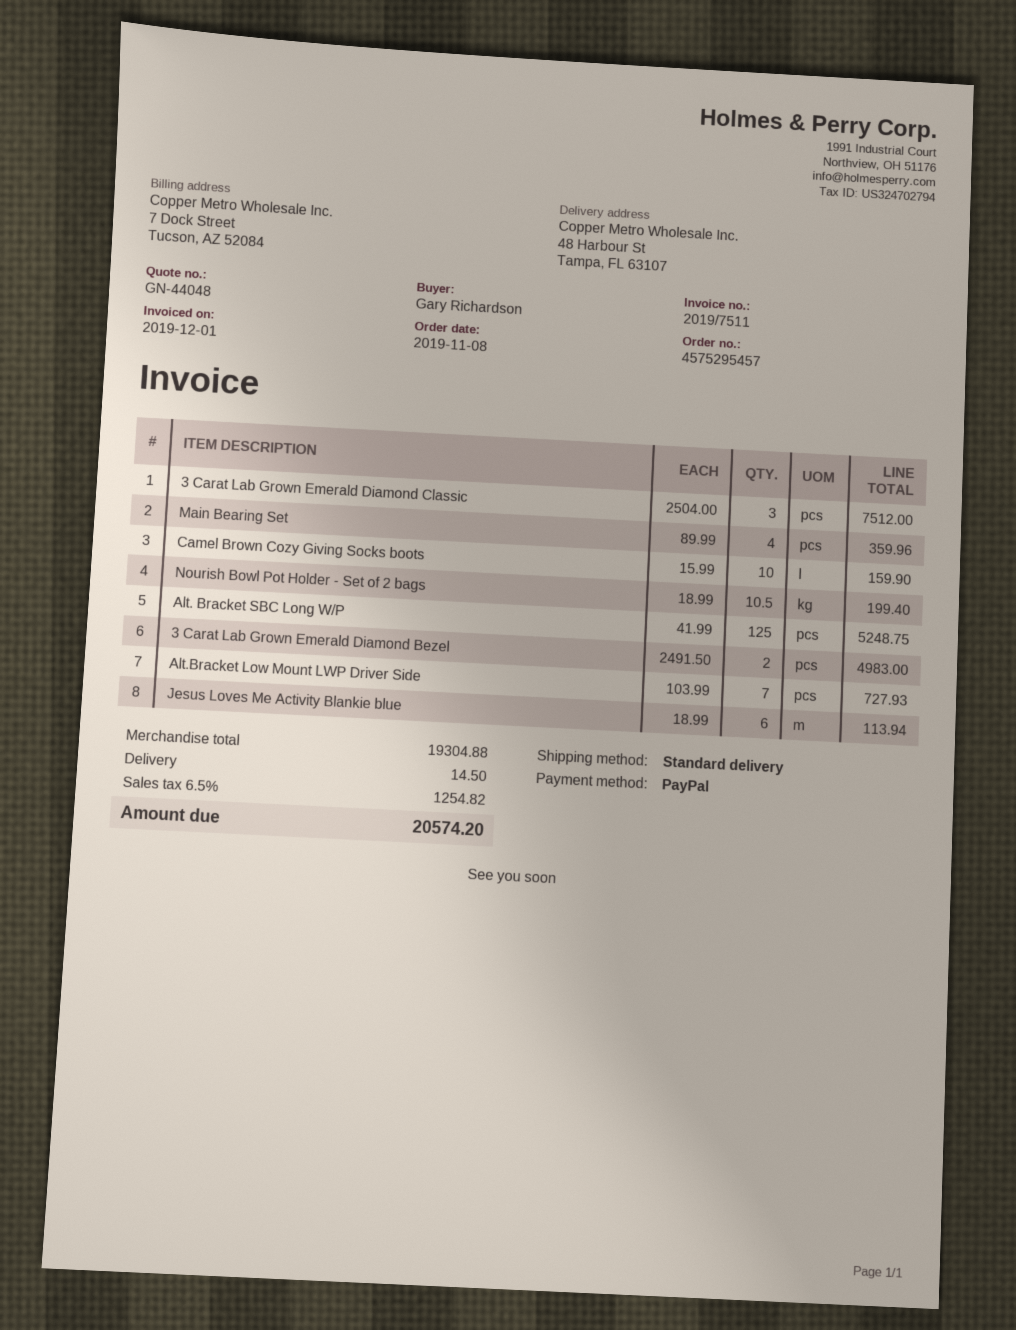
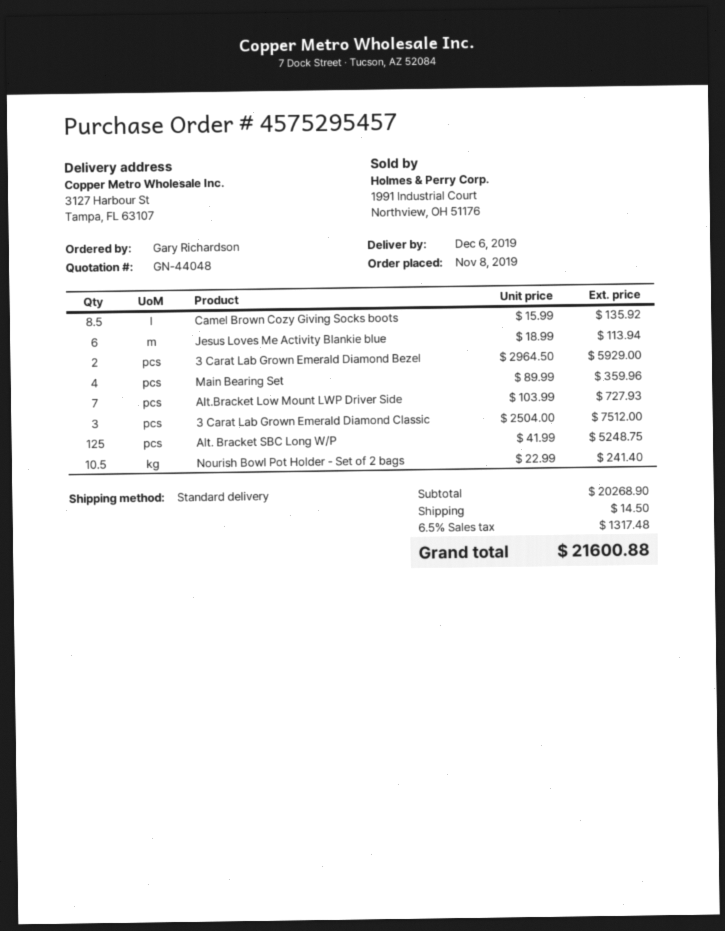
ship to: 48 Harbour St, Tampa, FL 63107 -> 3127 Harbour St, Tampa, FL 63107
Camel Brown Cozy Giving Socks boots: 10 x 15.99 = 159.90 -> 8.5 x 15.99 = 135.92
Nourish Bowl Pot Holder - Set of 2 bags: 10.5 x 18.99 = 199.40 -> 10.5 x 22.99 = 241.40
3 Carat Lab Grown Emerald Diamond Bezel: 2 x 2491.50 = 4983.00 -> 2 x 2964.50 = 5929.00
subtotal: 19304.88 -> 20268.90
tax: 6.5% = 1254.82 -> 6.5% = 1317.48
total: 20574.20 -> 21600.88

